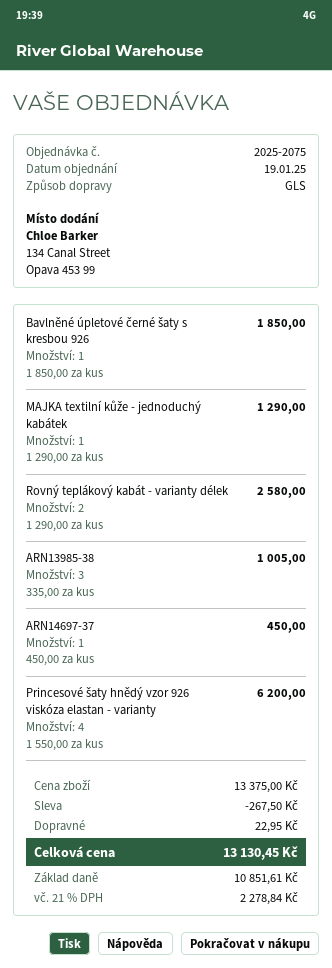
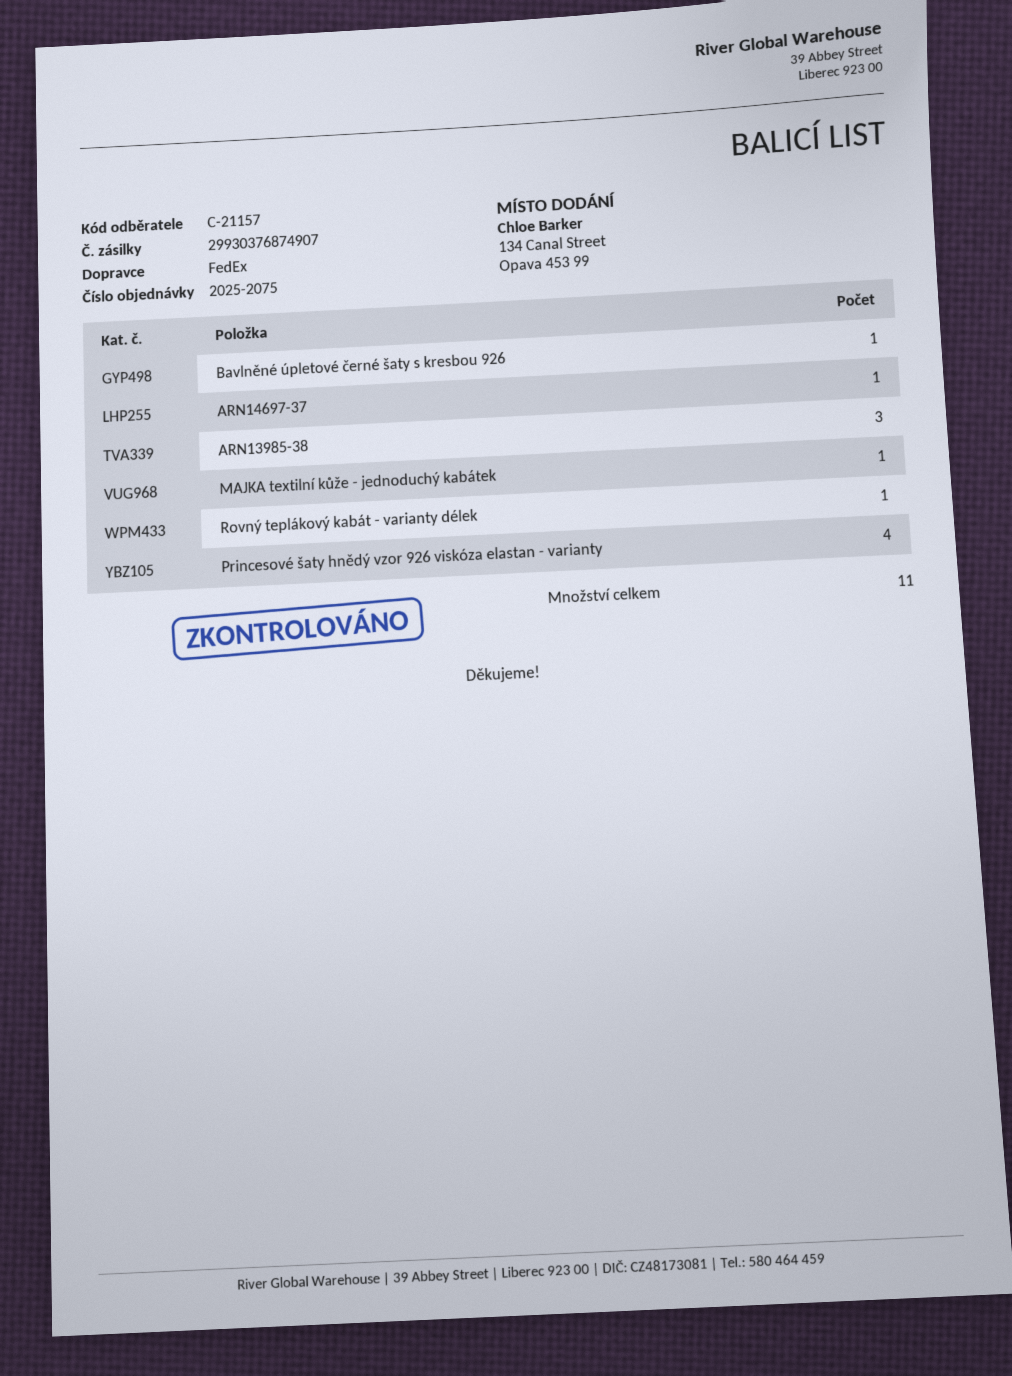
shipping method: GLS -> FedEx
Rovný teplákový kabát - varianty délek: 2 -> 1

